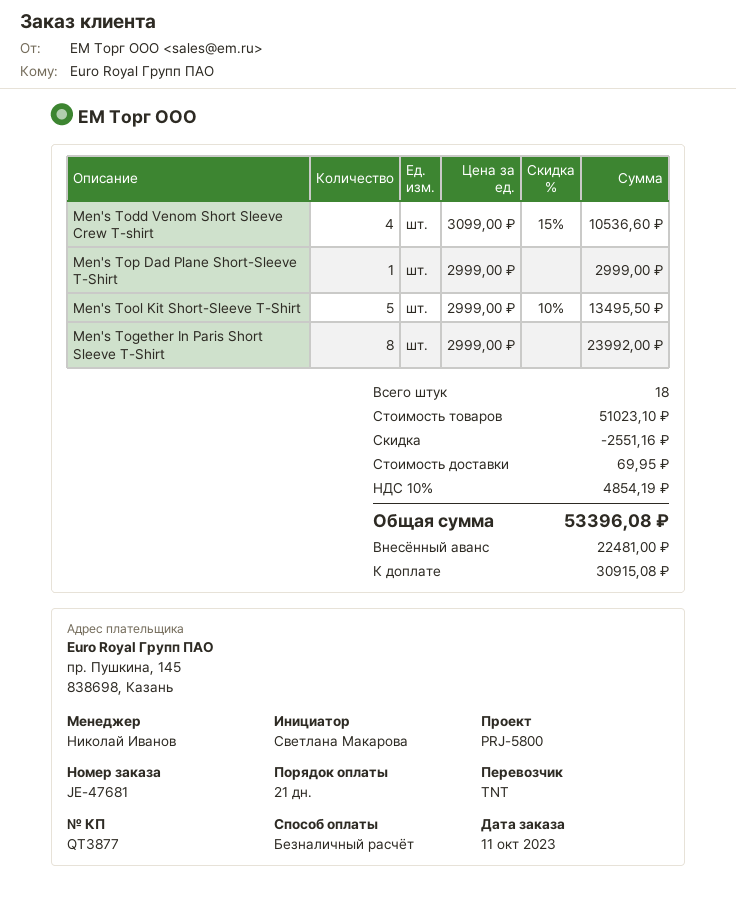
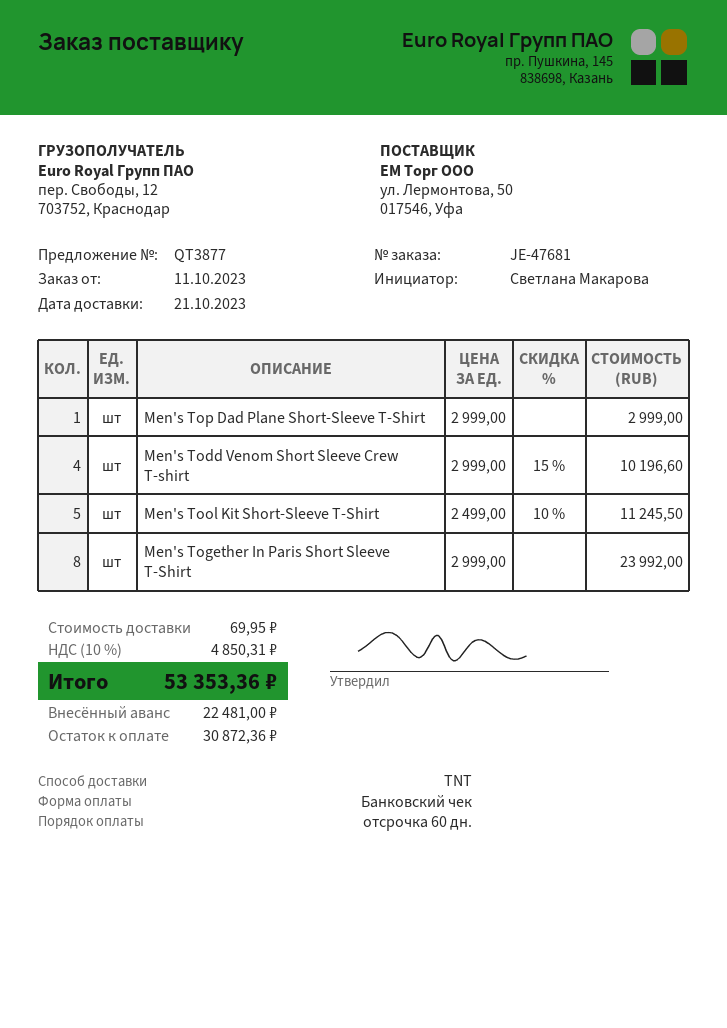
payment terms: 21 days -> 60 days
payment method: bank transfer -> cheque
Men's Todd Venom Short Sleeve Crew T-shirt: 4 x 3099.00 - 15% = 10536.60 -> 4 x 2999.00 - 15% = 10196.60
Men's Tool Kit Short-Sleeve T-Shirt: 5 x 2999.00 - 10% = 13495.50 -> 5 x 2499.00 - 10% = 11245.50
discount: 2551.16 -> none
tax: 10% = 4854.19 -> 10% = 4850.31
total: 53396.08 -> 53353.36
balance: 30915.08 -> 30872.36

